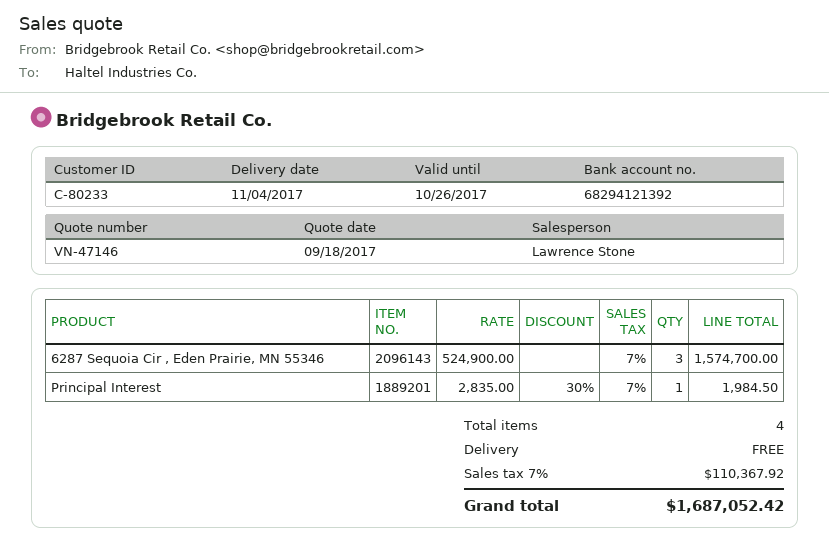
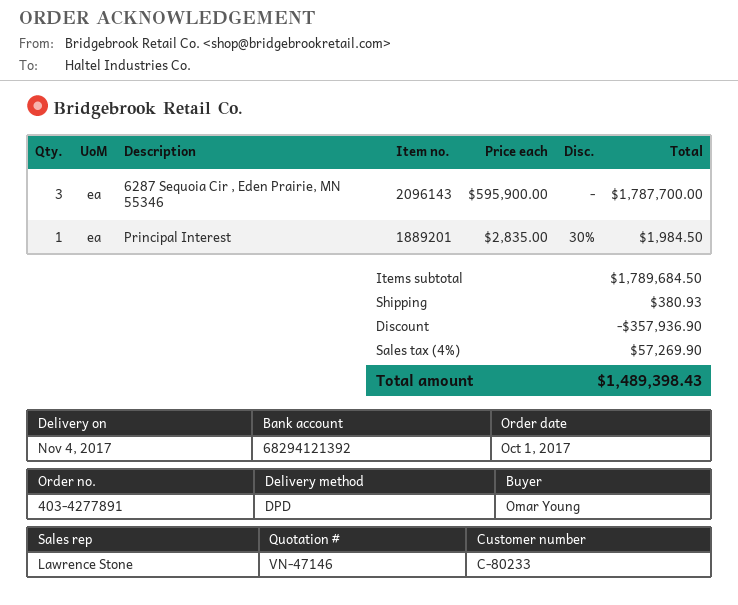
6287 Sequoia Cir , Eden Prairie, MN 55346: 3 x 524900.00 = 1574700.00 -> 3 x 595900.00 = 1787700.00
discount: none -> 357936.90
shipping: 0.00 -> 380.93
tax: 7% = 110367.92 -> 4% = 57269.90
total: 1687052.42 -> 1489398.43

